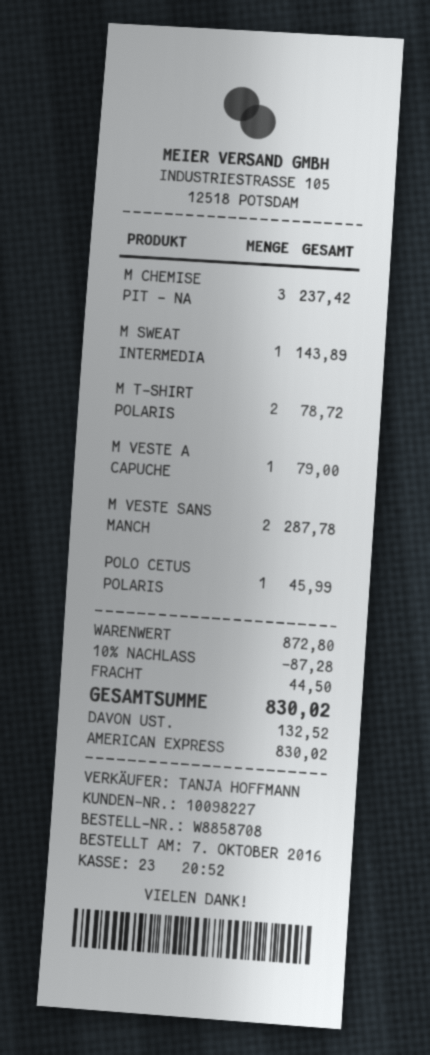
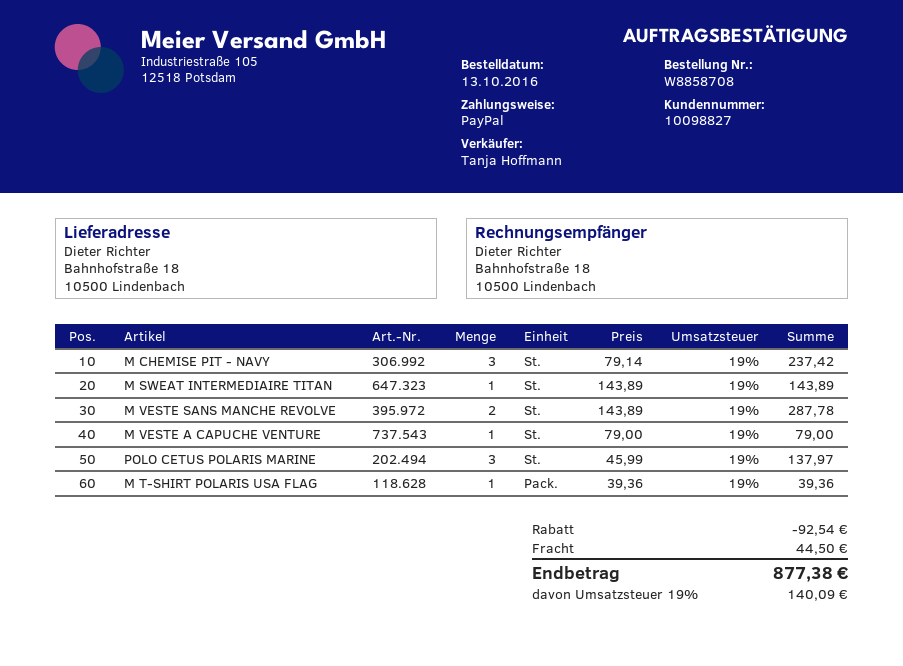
order date: 2016-10-07 -> 2016-10-13
customer number: 10098227 -> 10098827
payment method: American Express -> PayPal
M T-SHIRT POLARIS: 2 for 78.72 -> 1 for 39.36
POLO CETUS POLARIS: 1 for 45.99 -> 3 for 137.97
discount: 87.28 -> 92.54
tax: 132.52 -> 140.09
total: 830.02 -> 877.38

